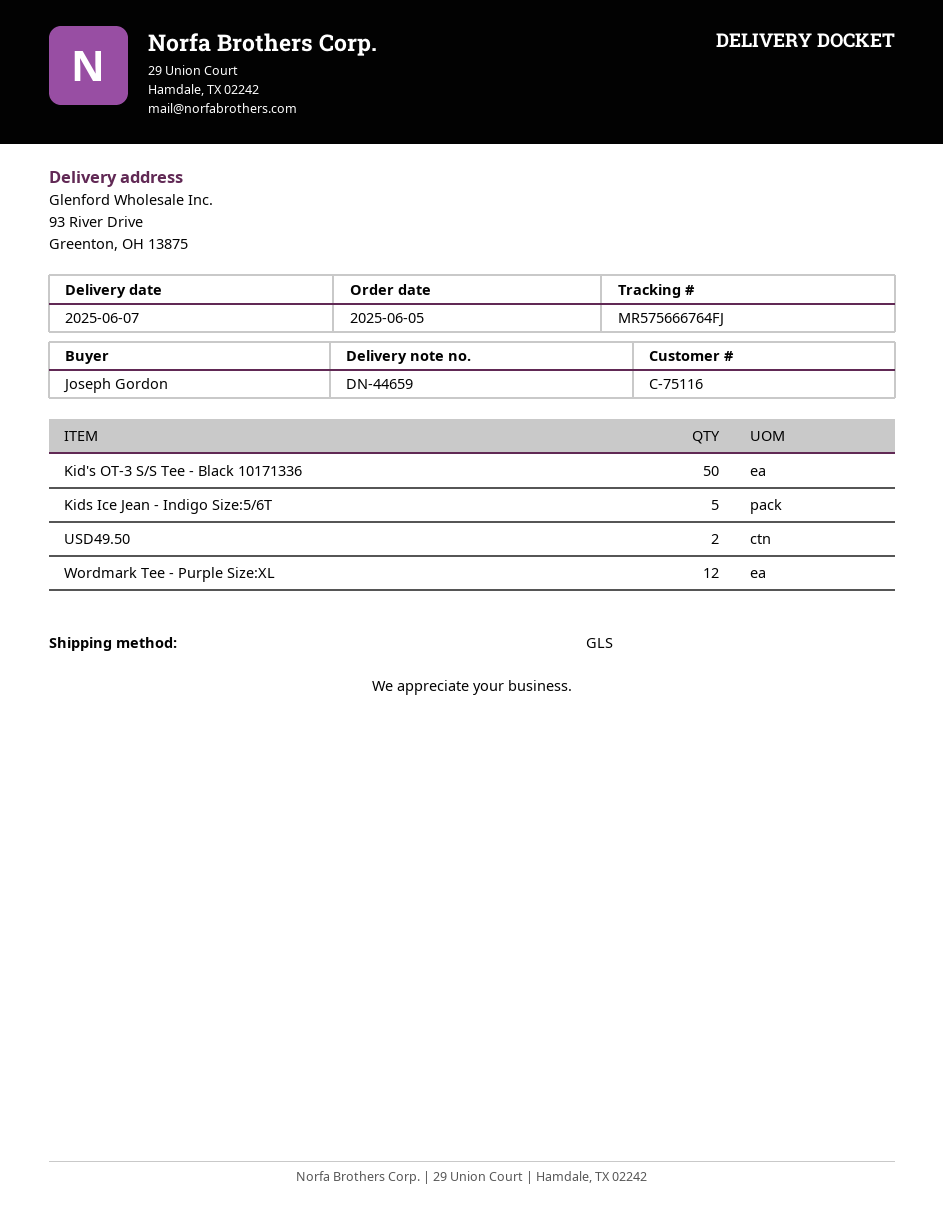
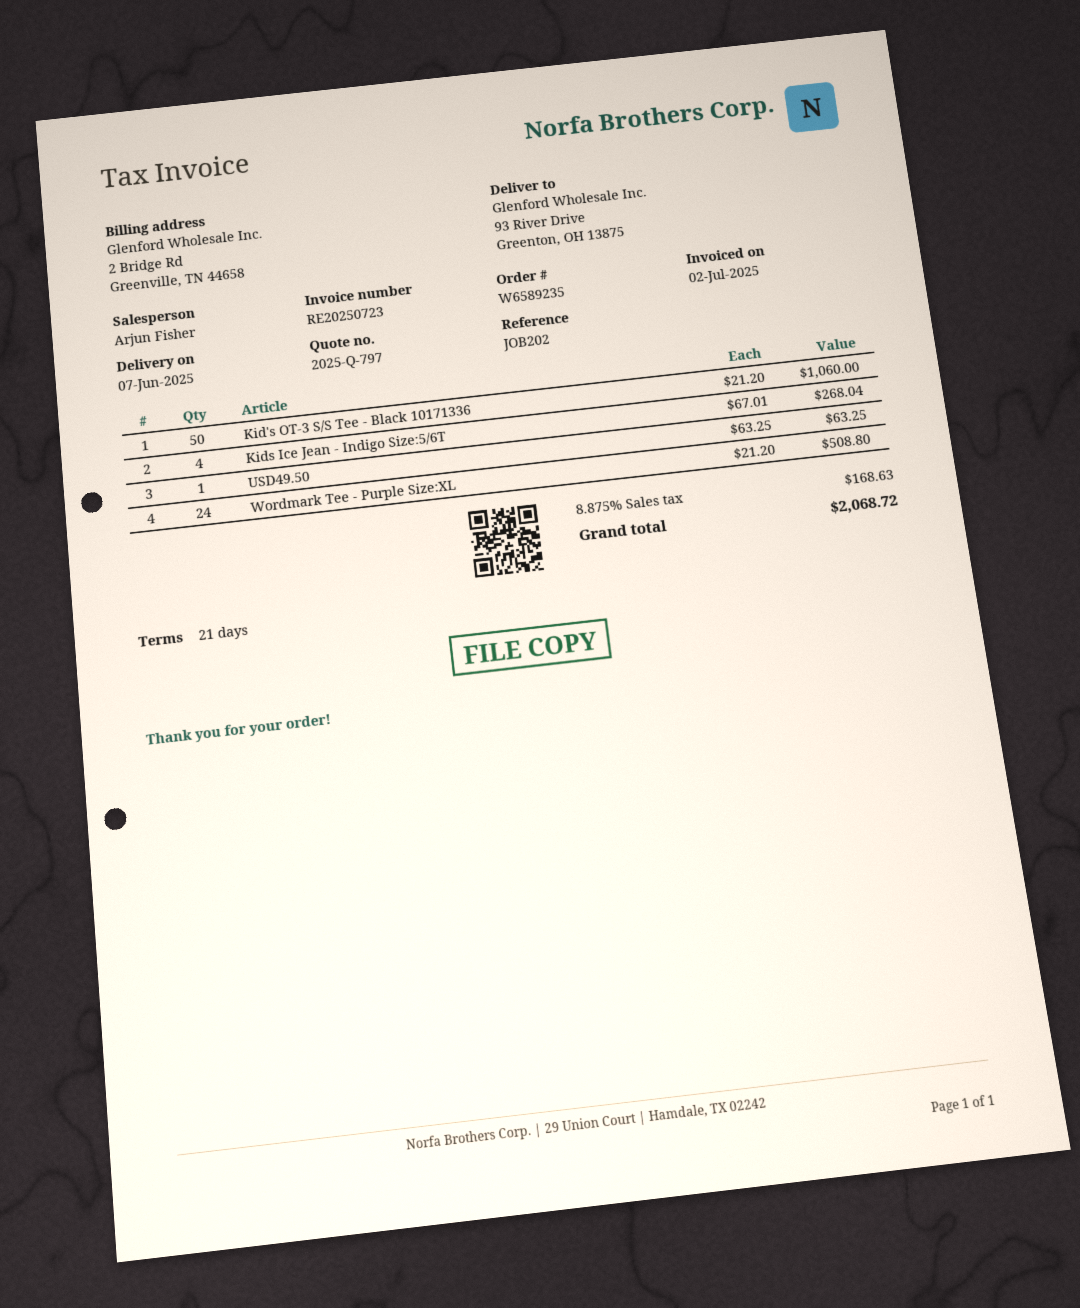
Kids Ice Jean - Indigo Size:5/6T: 5 -> 4
USD49.50: 2 -> 1
Wordmark Tee - Purple Size:XL: 12 -> 24

